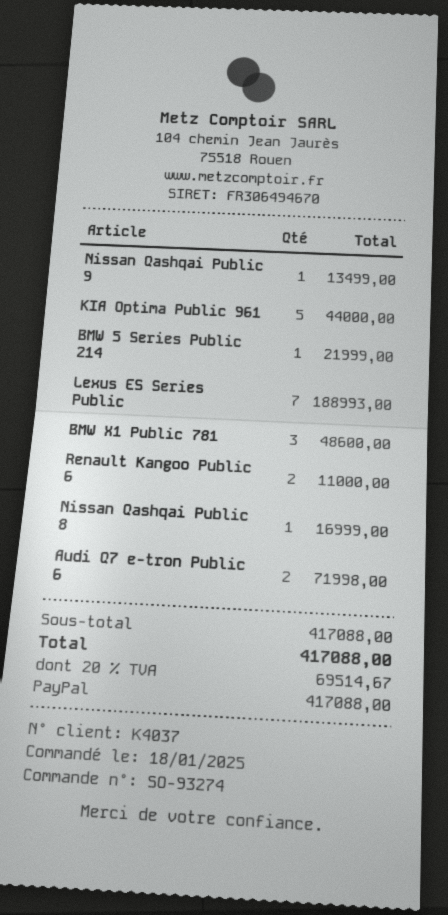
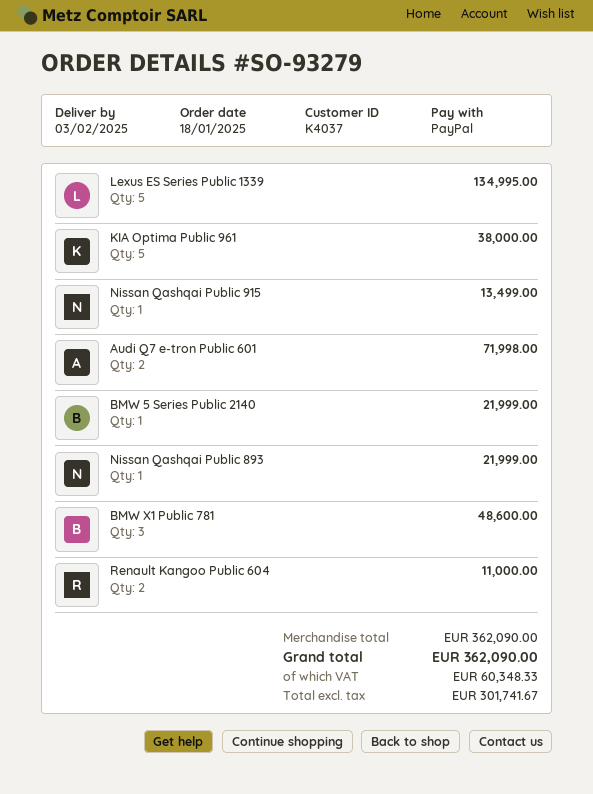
order number: SO-93274 -> SO-93279
KIA Optima Public 961: 5 for 44000.00 -> 5 for 38000.00
Lexus ES Series Public: 7 for 188993.00 -> 5 for 134995.00
Nissan Qashqai Public 8: 1 for 16999.00 -> 1 for 21999.00
subtotal: 417088.00 -> 362090.00
tax: 69514.67 -> 60348.33
total: 417088.00 -> 362090.00

